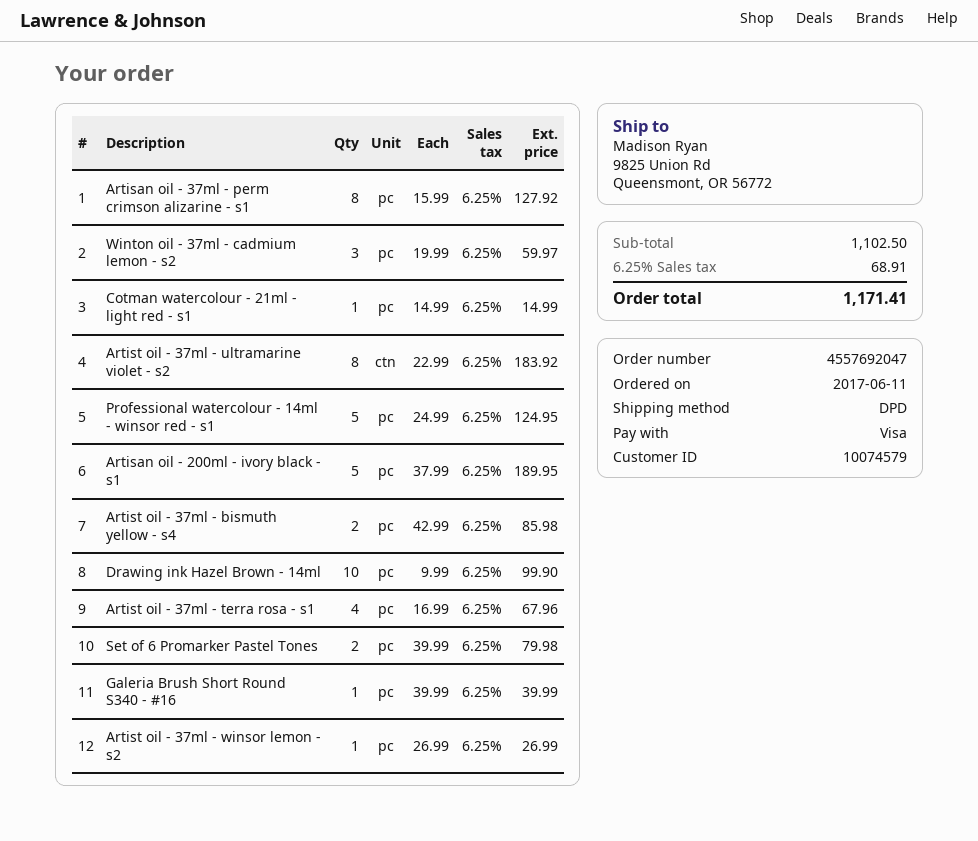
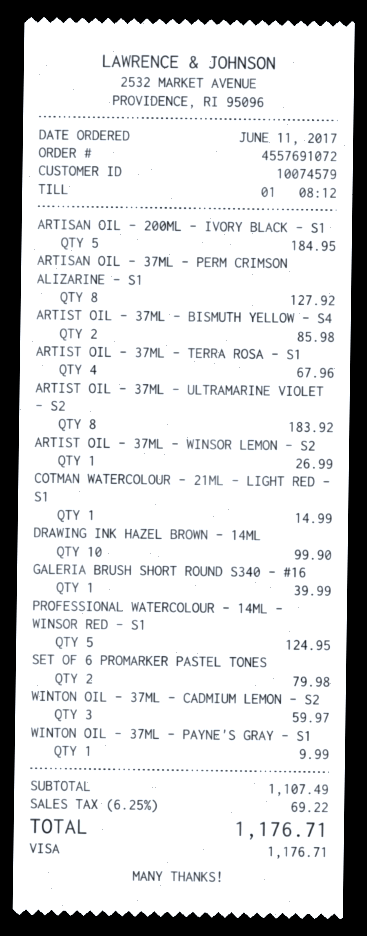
order number: 4557692047 -> 4557691072
Artisan oil - 200ml - ivory black - s1: 5 for 189.95 -> 5 for 184.95
WINTON OIL - 37ML - PAYNE'S GRAY - S1: none -> 1 for 9.99
subtotal: 1102.50 -> 1107.49
tax: 6.25% = 68.91 -> 6.25% = 69.22
total: 1171.41 -> 1176.71

